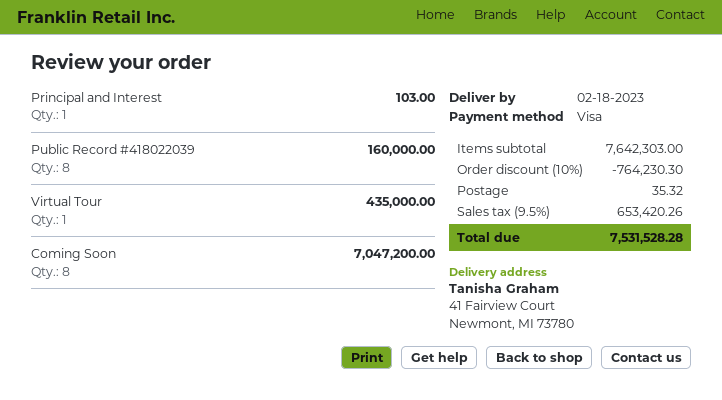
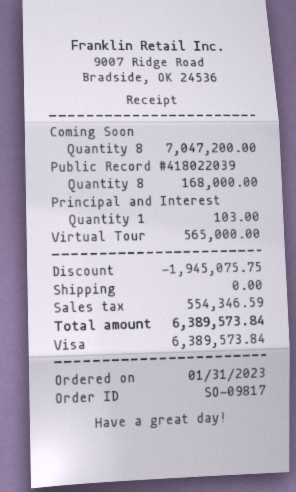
Public Record #418022039: 8 for 160000.00 -> 8 for 168000.00
Virtual Tour: 1 for 435000.00 -> 1 for 565000.00
discount: 764230.30 -> 1945075.75
shipping: 35.32 -> 0.00
tax: 653420.26 -> 554346.59
total: 7531528.28 -> 6389573.84

